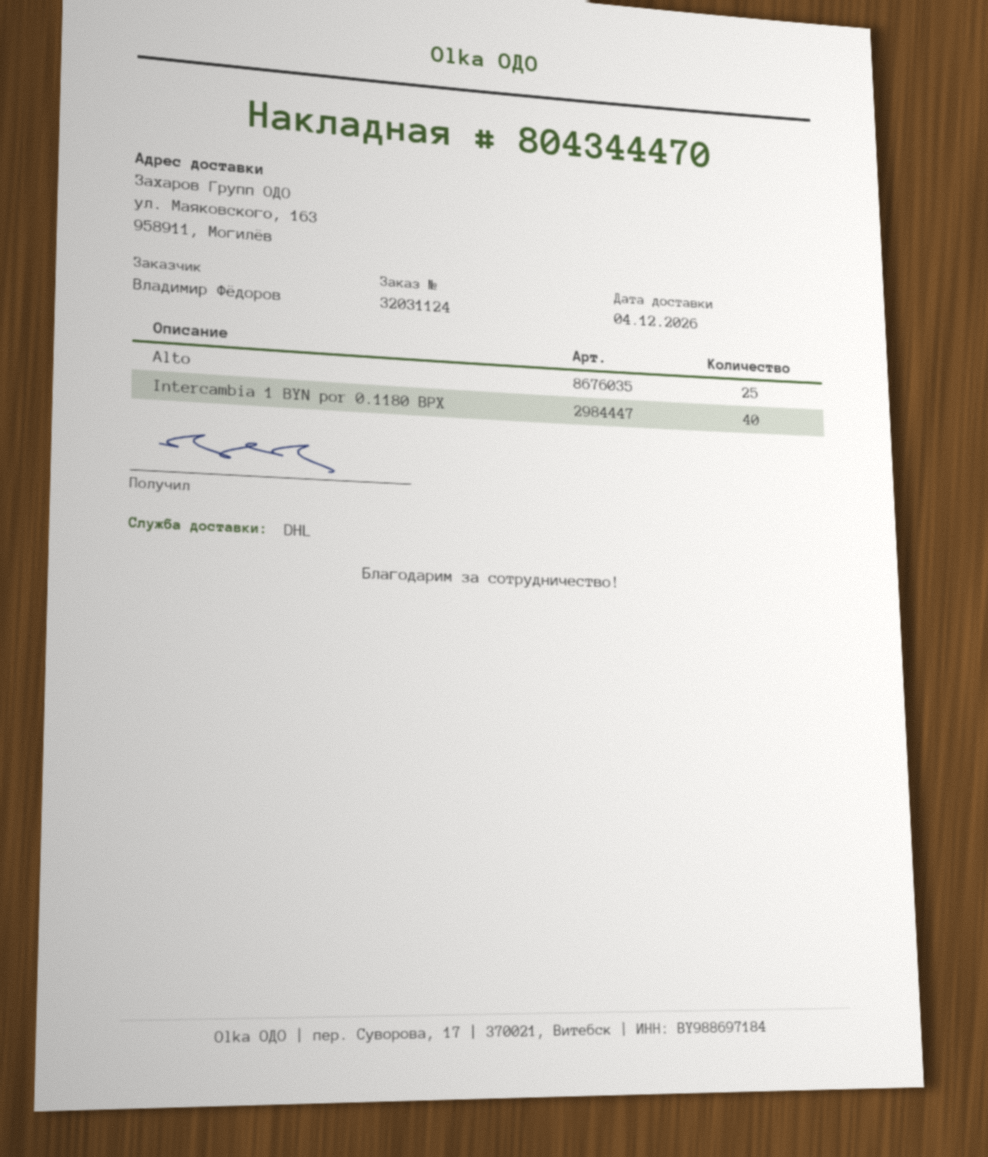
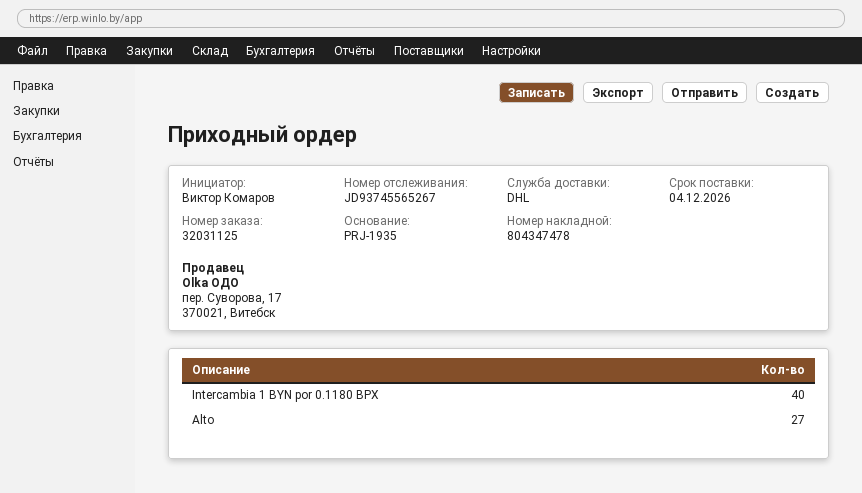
order number: 32031124 -> 32031125
delivery note number: 804344470 -> 804347478
ordered by: Владимир Фёдоров -> Виктор Комаров
Alto: 25 -> 27

